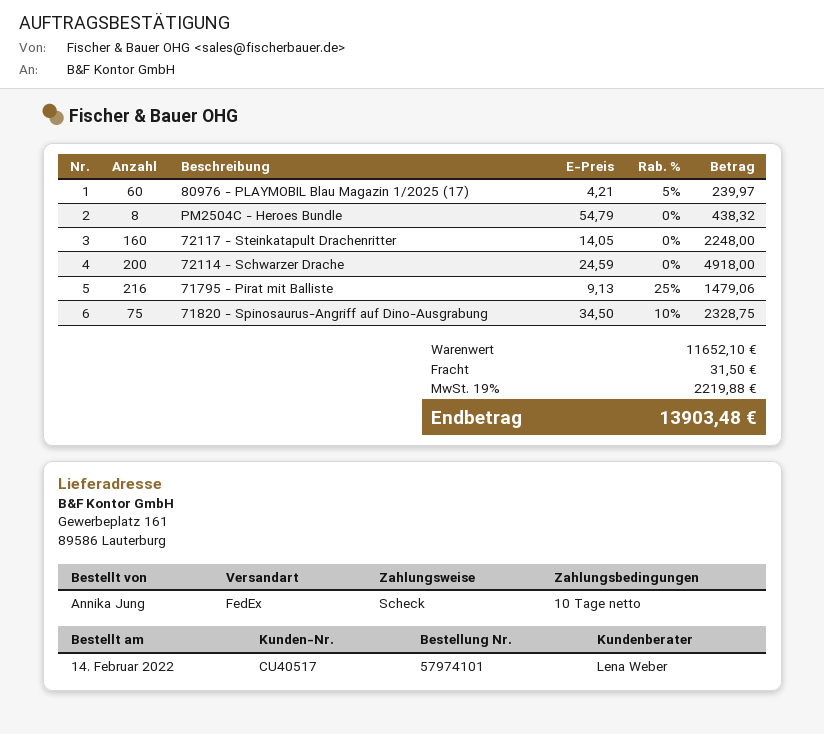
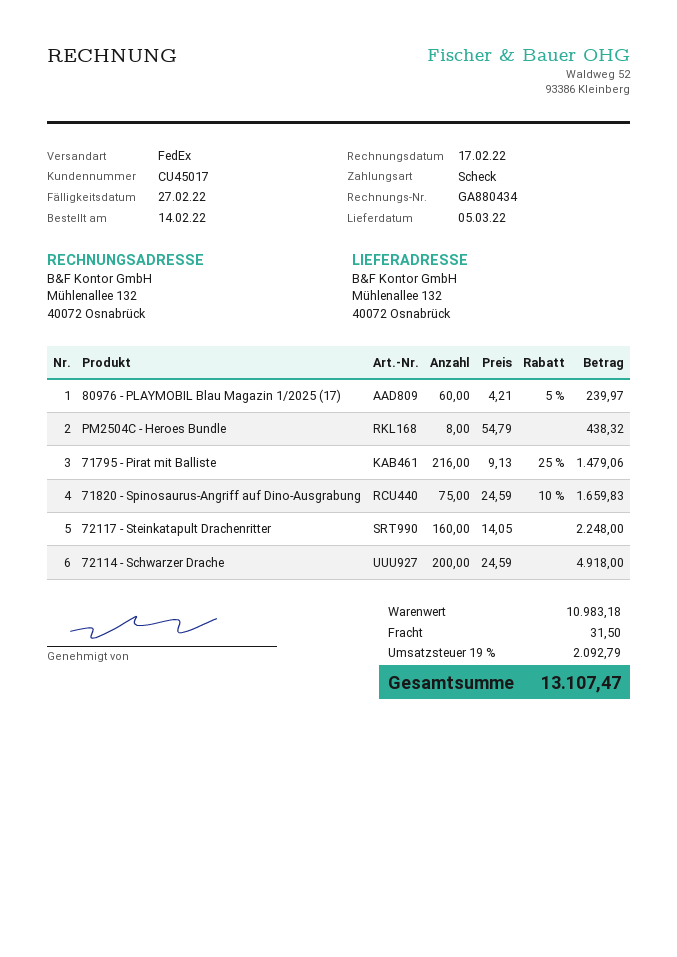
customer number: CU40517 -> CU45017
ship to: Gewerbeplatz 161, 89586 Lauterburg -> Mühlenallee 132, 40072 Osnabrück
71820 - Spinosaurus-Angriff auf Dino-Ausgrabung: 75 x 34.50 - 10% = 2328.75 -> 75 x 24.59 - 10% = 1659.83
subtotal: 11652.10 -> 10983.18
tax: 19% = 2219.88 -> 19% = 2092.79
total: 13903.48 -> 13107.47

